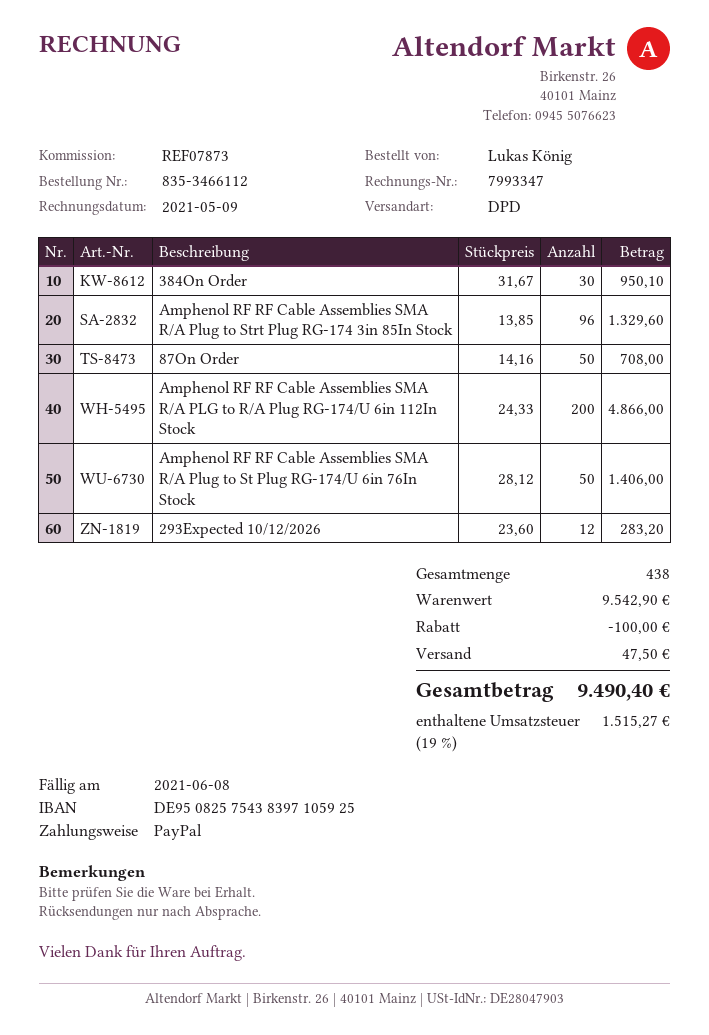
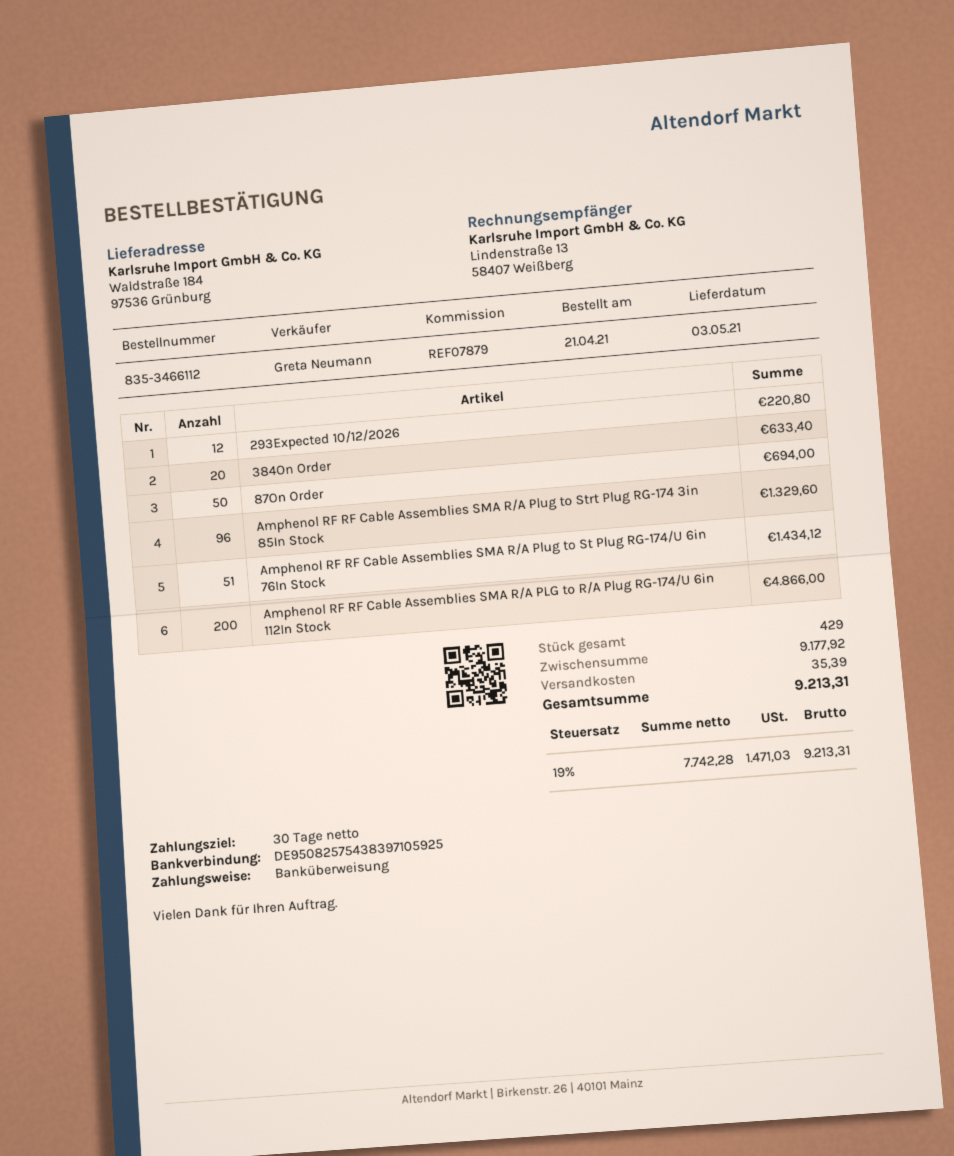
reference: REF07873 -> REF07879
payment method: PayPal -> bank transfer
384On Order: 30 for 950.10 -> 20 for 633.40
87On Order: 50 for 708.00 -> 50 for 694.00
Amphenol RF RF Cable Assemblies SMA R/A Plug to St Plug RG-174/U 6in 76In Stock: 50 for 1406.00 -> 51 for 1434.12
293Expected 10/12/2026: 12 for 283.20 -> 12 for 220.80
total quantity: 438 -> 429
subtotal: 9542.90 -> 9177.92
discount: 100.00 -> none
shipping: 47.50 -> 35.39
tax: 19% = 1515.27 -> 19% = 1471.03
total: 9490.40 -> 9213.31

